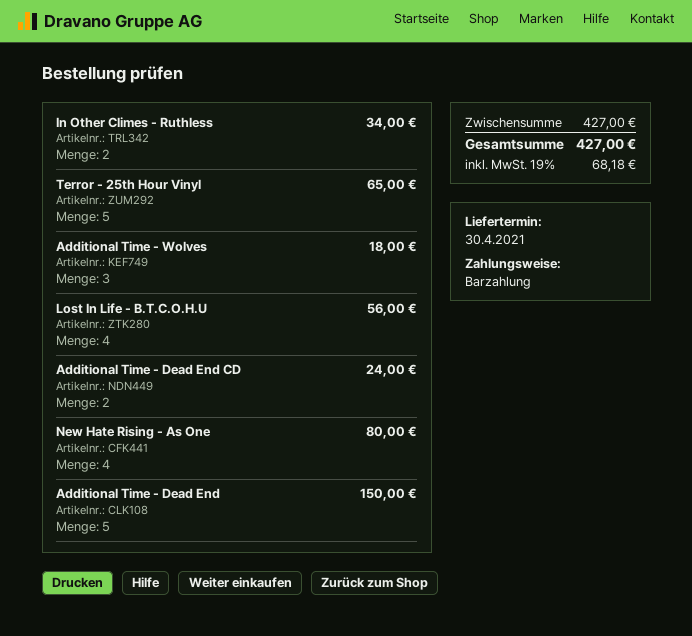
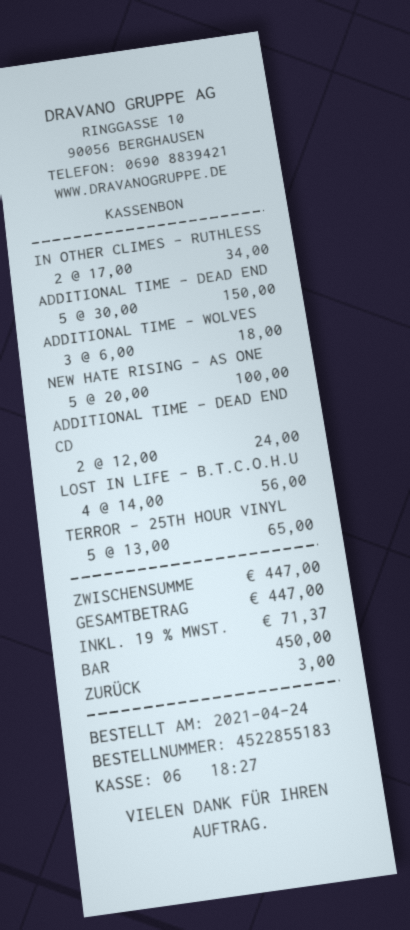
New Hate Rising - As One: 4 for 80.00 -> 5 for 100.00
subtotal: 427.00 -> 447.00
tax: 19% = 68.18 -> 19% = 71.37
total: 427.00 -> 447.00

